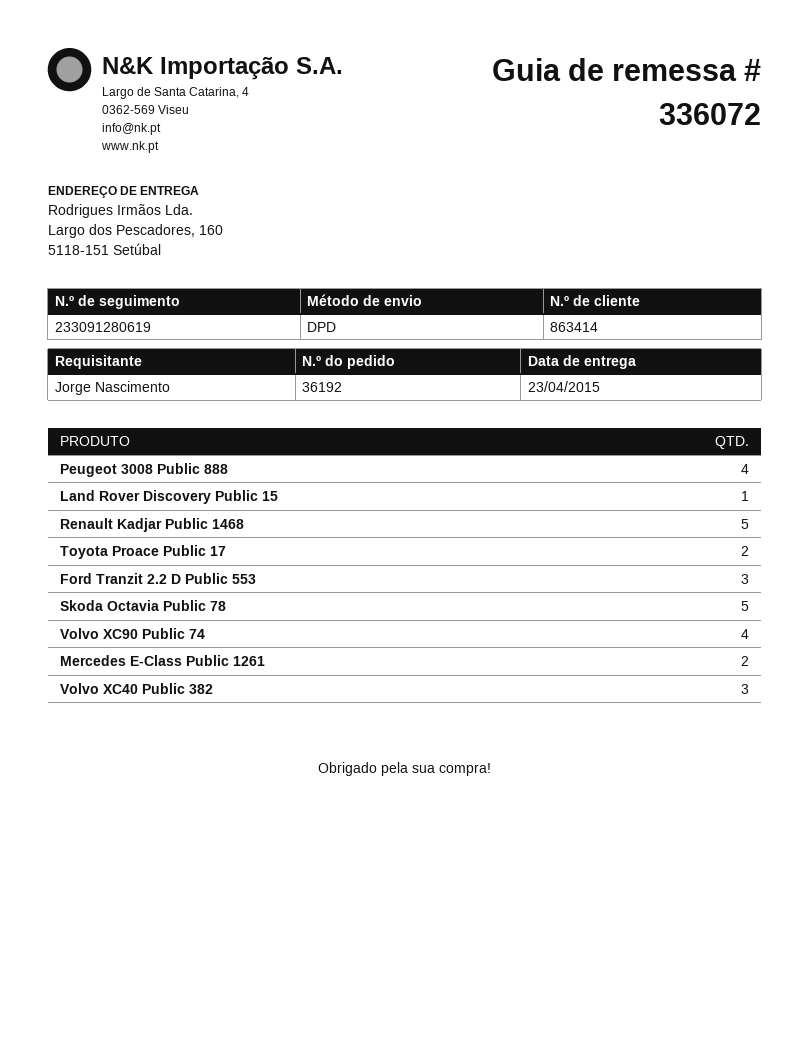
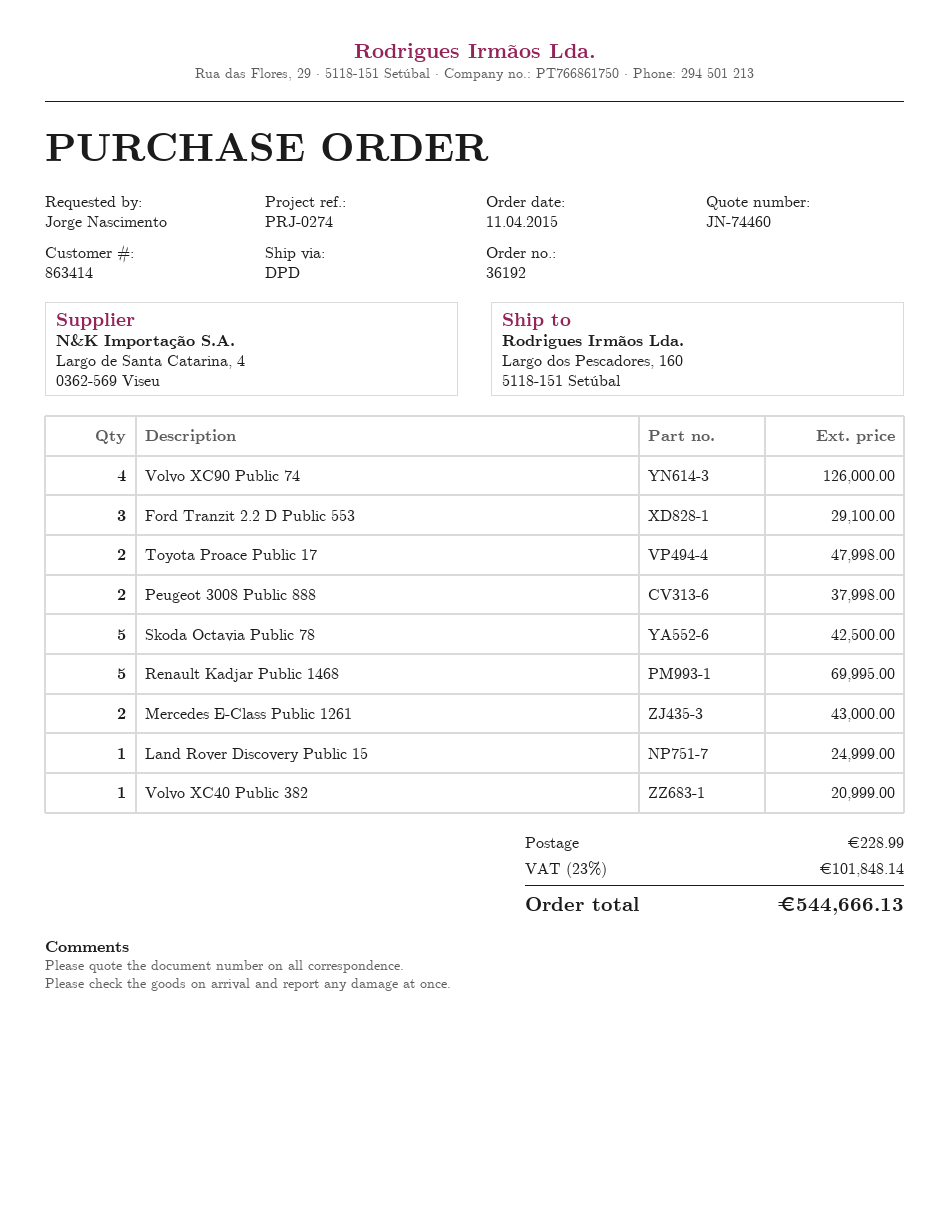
Peugeot 3008 Public 888: 4 -> 2
Volvo XC40 Public 382: 3 -> 1

